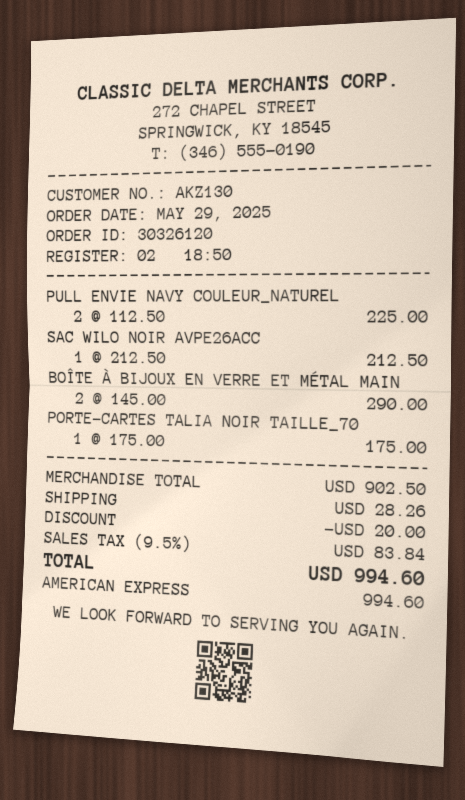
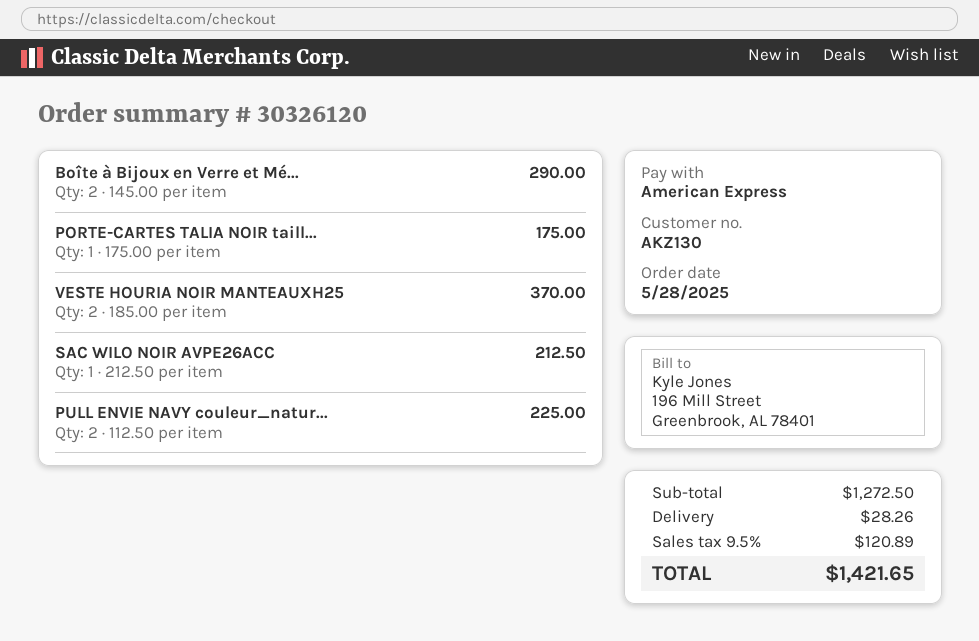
order date: 2025-05-29 -> 2025-05-28
VESTE HOURIA NOIR MANTEAUXH25: none -> 2 x 185.00 = 370.00
subtotal: 902.50 -> 1272.50
discount: 20.00 -> none
tax: 9.5% = 83.84 -> 9.5% = 120.89
total: 994.60 -> 1421.65

